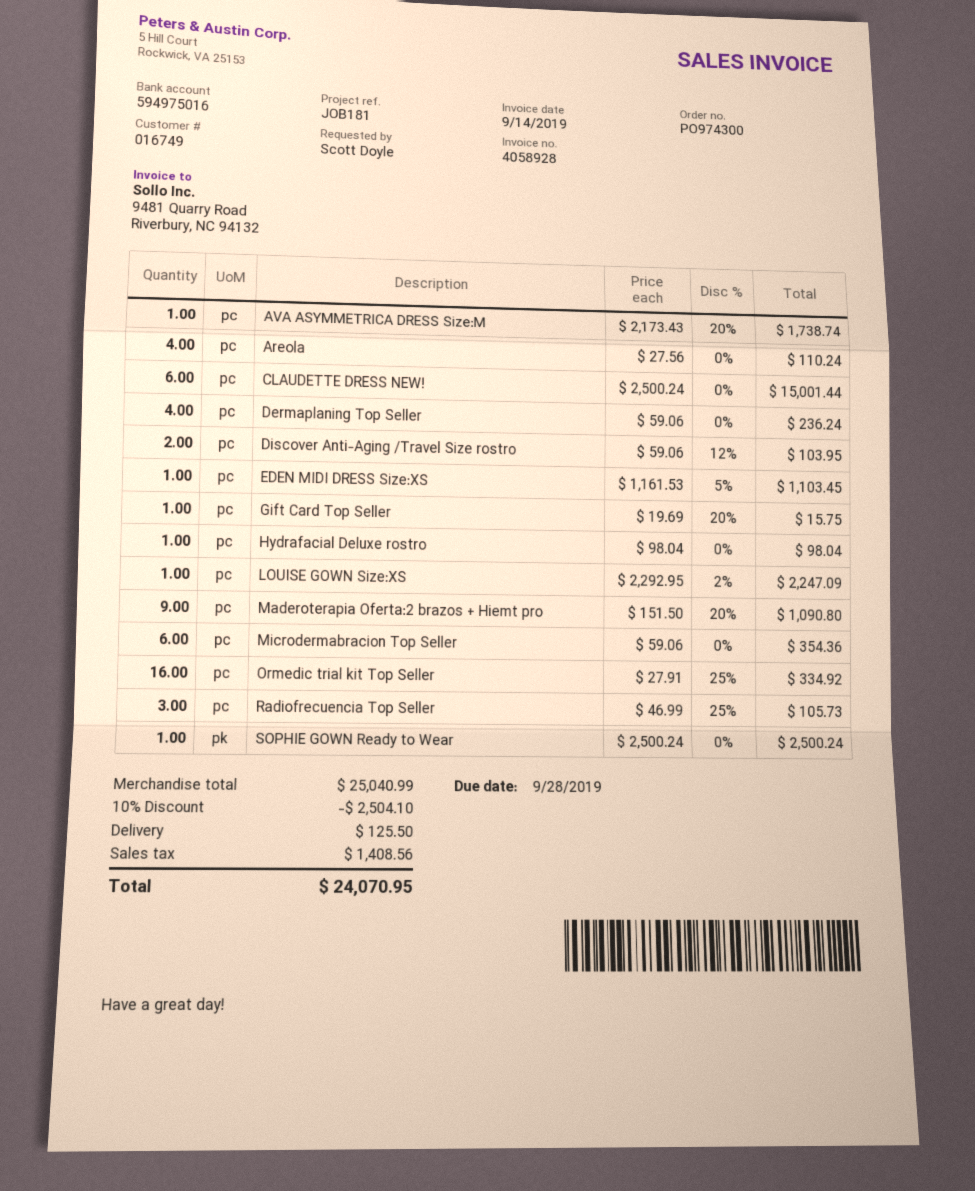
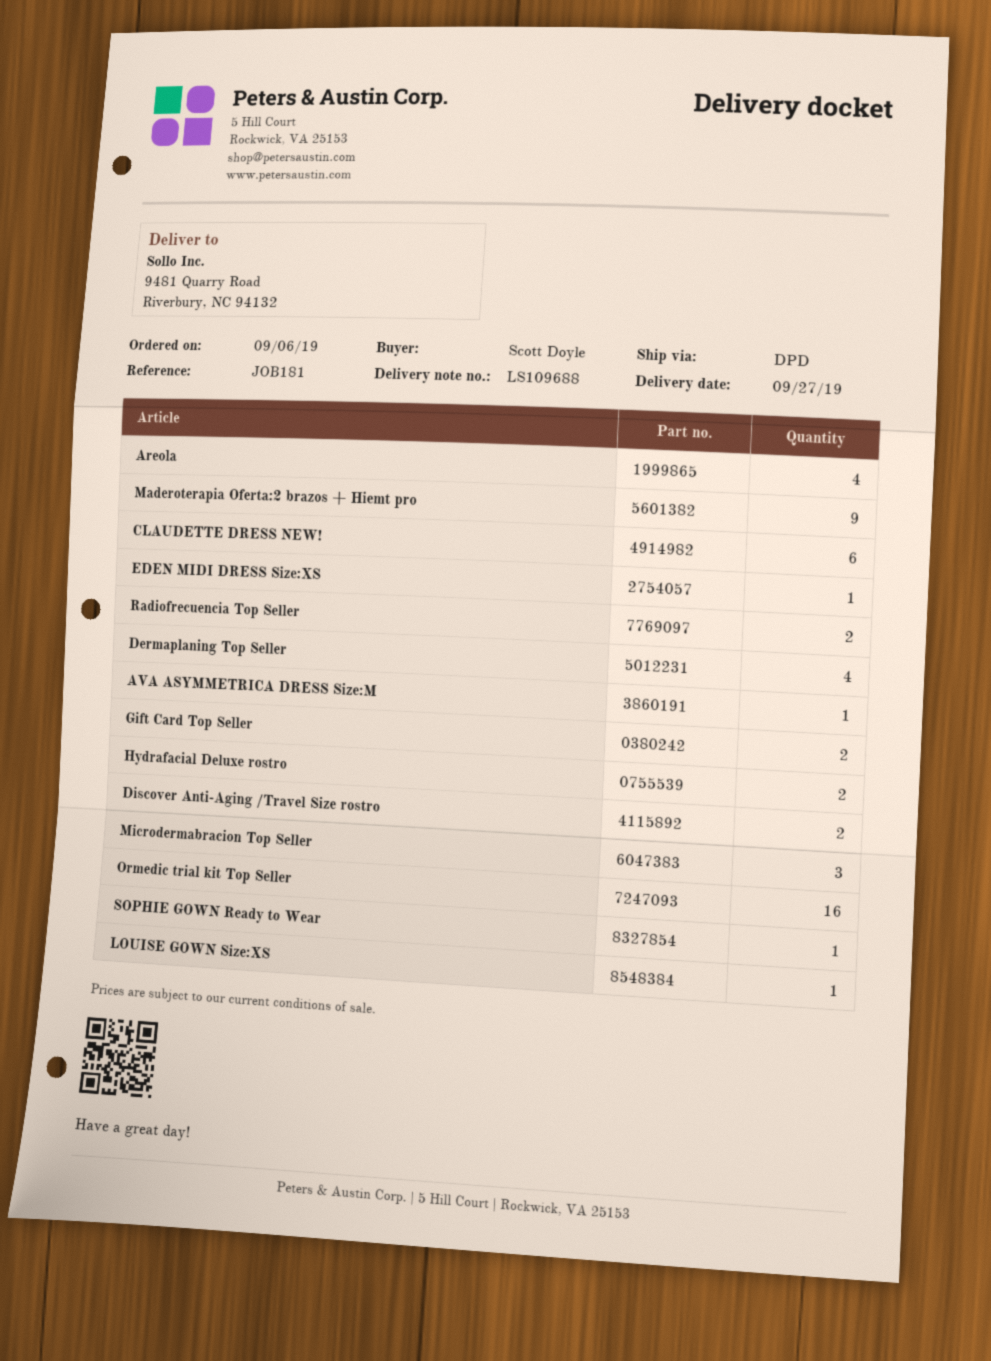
Gift Card Top Seller: 1 -> 2
Hydrafacial Deluxe rostro: 1 -> 2
Microdermabracion Top Seller: 6 -> 3
Radiofrecuencia Top Seller: 3 -> 2

